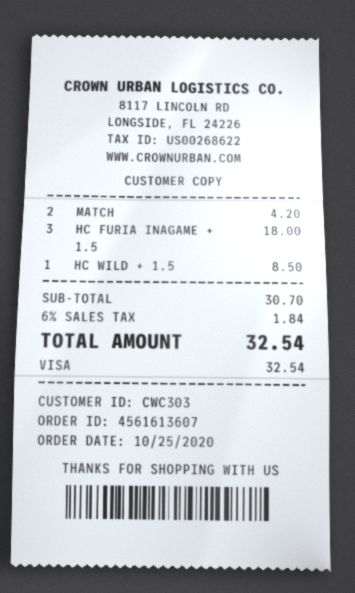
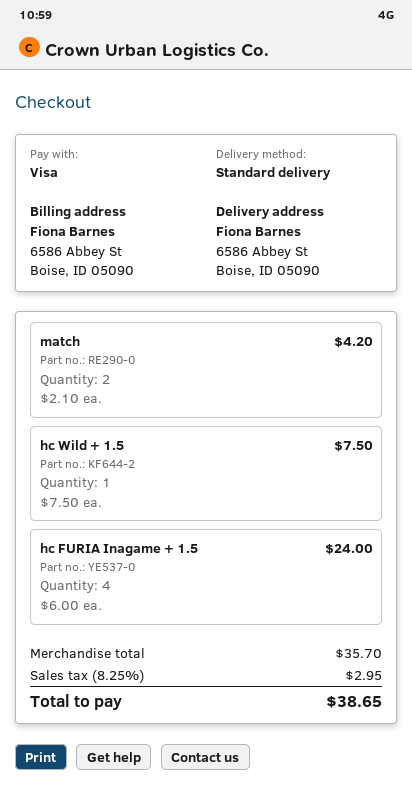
HC FURIA INAGAME + 1.5: 3 for 18.00 -> 4 for 24.00
HC WILD + 1.5: 1 for 8.50 -> 1 for 7.50
subtotal: 30.70 -> 35.70
tax: 6% = 1.84 -> 8.25% = 2.95
total: 32.54 -> 38.65

